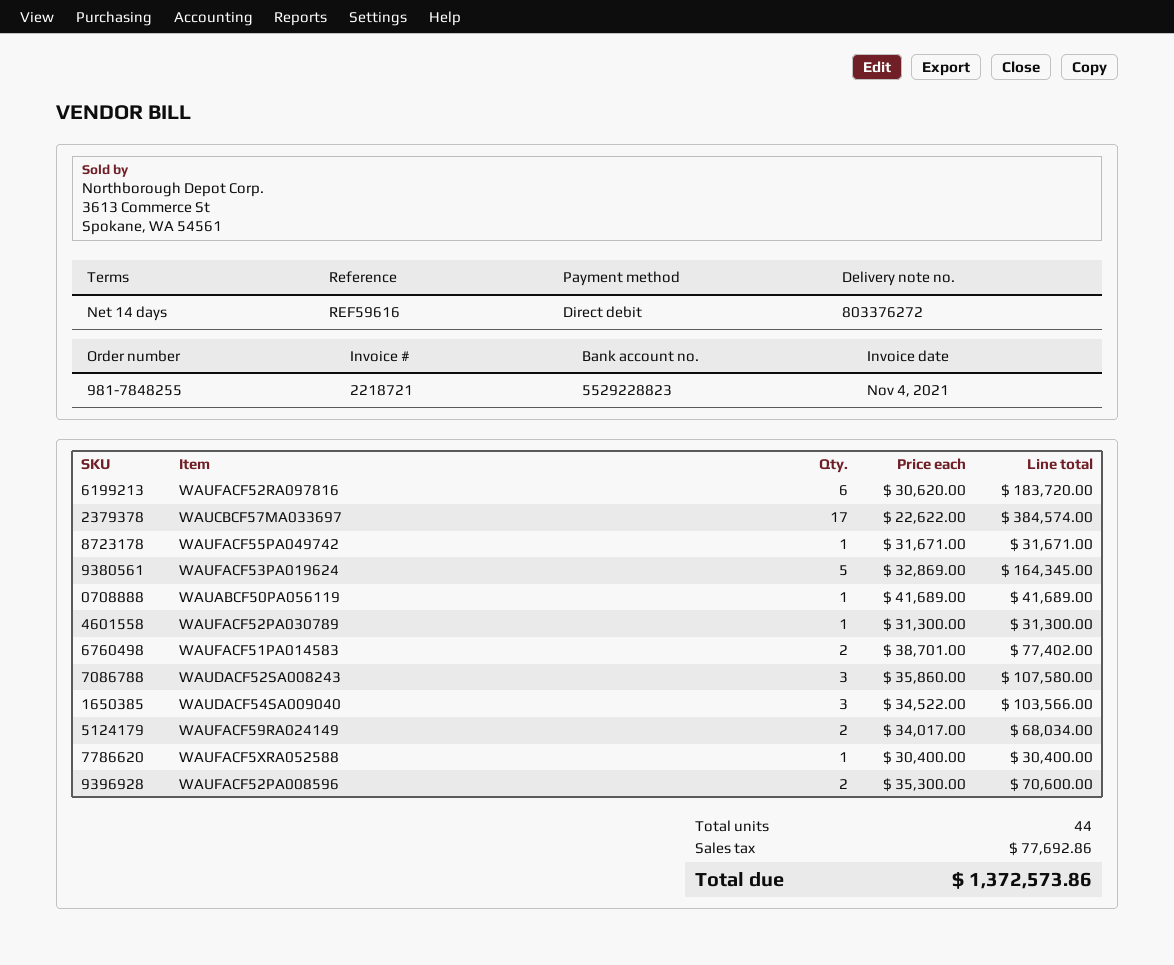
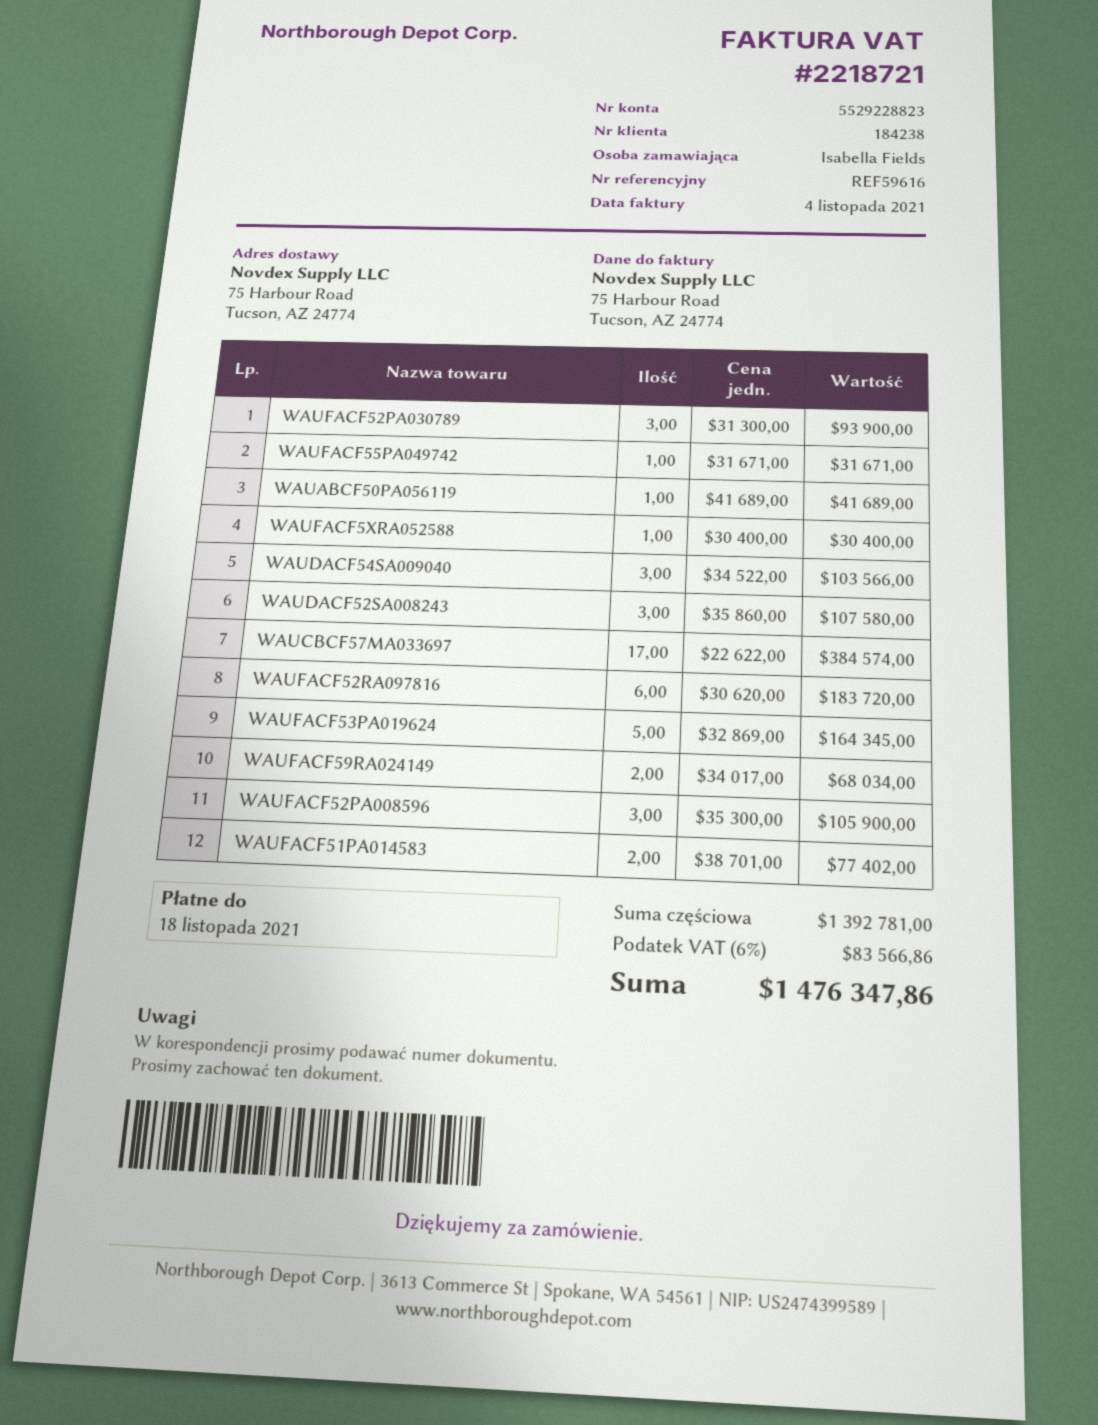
WAUFACF52PA030789: 1 x 31300.00 = 31300.00 -> 3 x 31300.00 = 93900.00
WAUFACF52PA008596: 2 x 35300.00 = 70600.00 -> 3 x 35300.00 = 105900.00
tax: 77692.86 -> 83566.86
total: 1372573.86 -> 1476347.86

